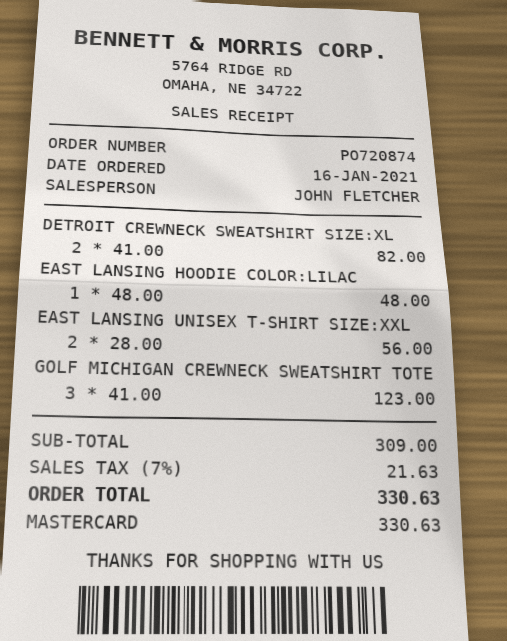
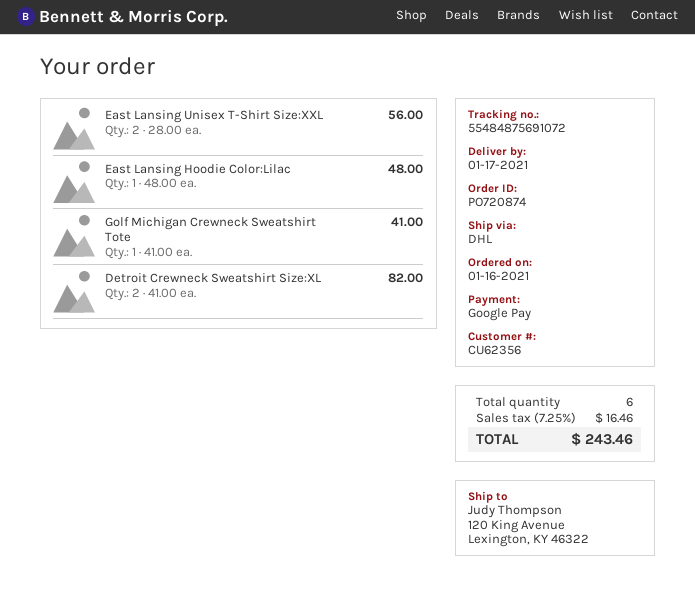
payment method: Mastercard -> Google Pay
GOLF MICHIGAN CREWNECK SWEATSHIRT TOTE: 3 x 41.00 = 123.00 -> 1 x 41.00 = 41.00
tax: 7% = 21.63 -> 7.25% = 16.46
total: 330.63 -> 243.46

